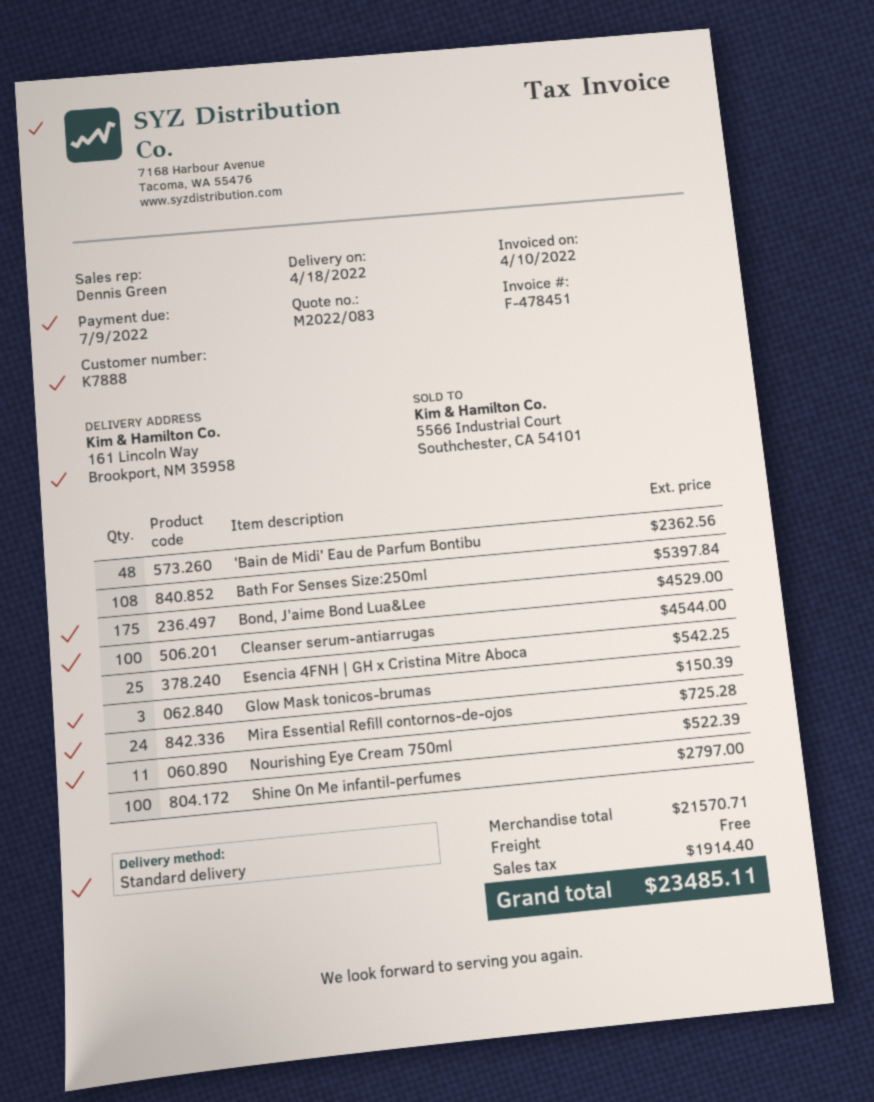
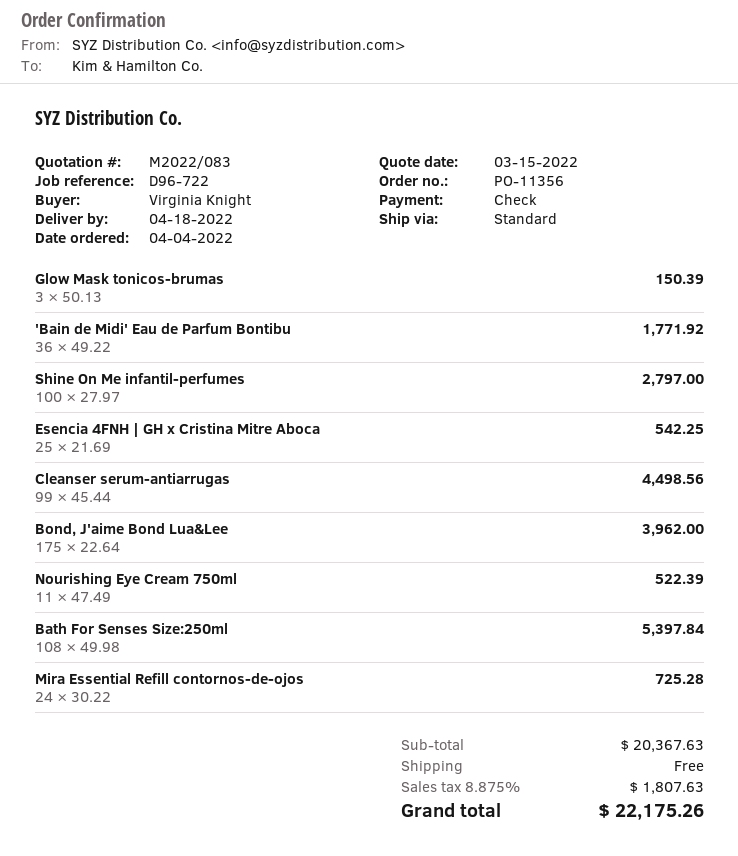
'Bain de Midi' Eau de Parfum Bontibu: 48 for 2362.56 -> 36 for 1771.92
Bond, J'aime Bond Lua&Lee: 175 for 4529.00 -> 175 for 3962.00
Cleanser serum-antiarrugas: 100 for 4544.00 -> 99 for 4498.56
subtotal: 21570.71 -> 20367.63
tax: 1914.40 -> 1807.63
total: 23485.11 -> 22175.26

